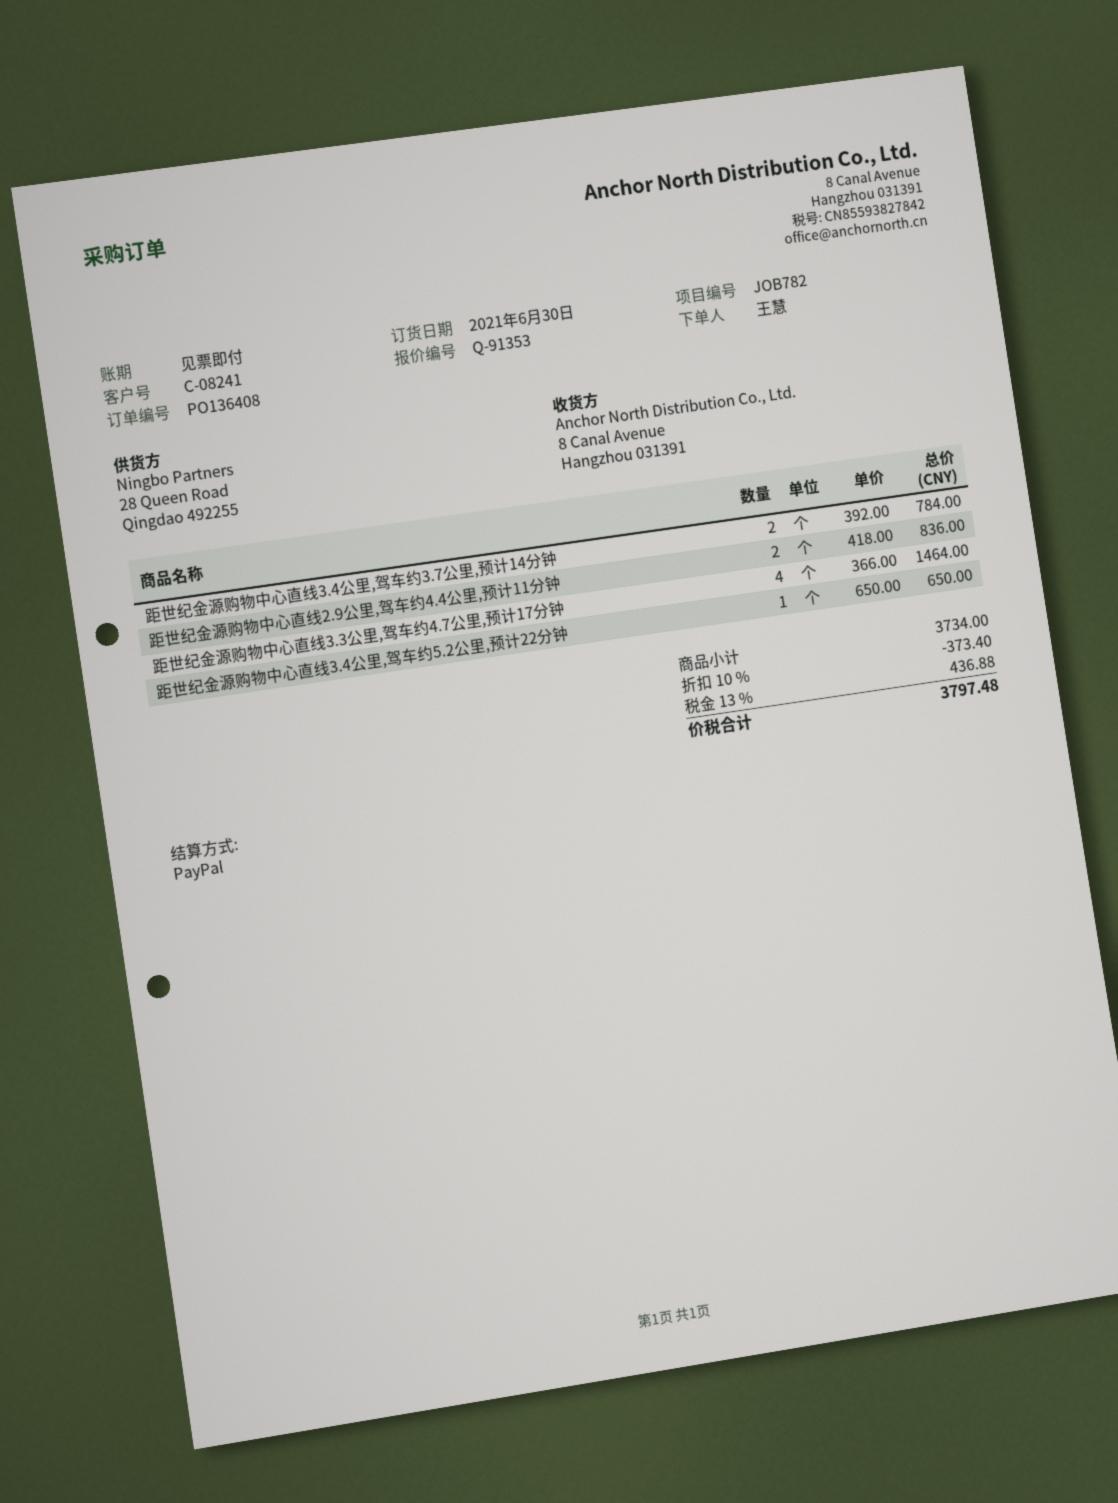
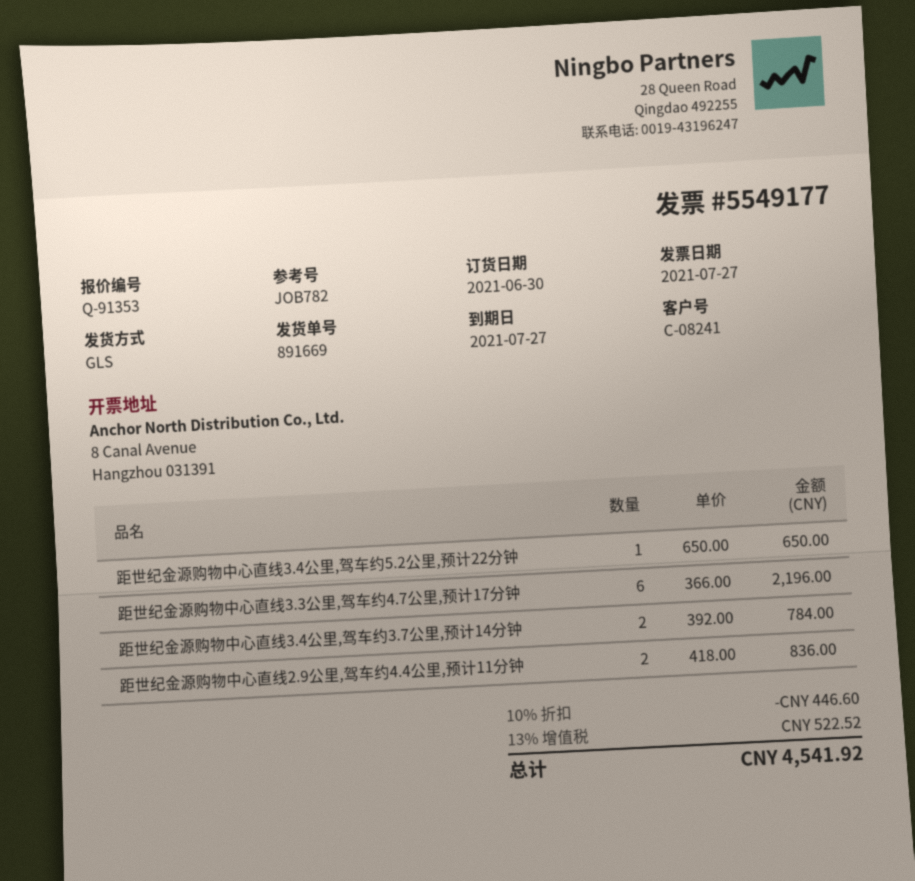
距世纪金源购物中心直线3.3公里,驾车约4.7公里,预计17分钟: 4 x 366.00 = 1464.00 -> 6 x 366.00 = 2196.00
discount: 10% = 373.40 -> 10% = 446.60
tax: 13% = 436.88 -> 13% = 522.52
total: 3797.48 -> 4541.92

